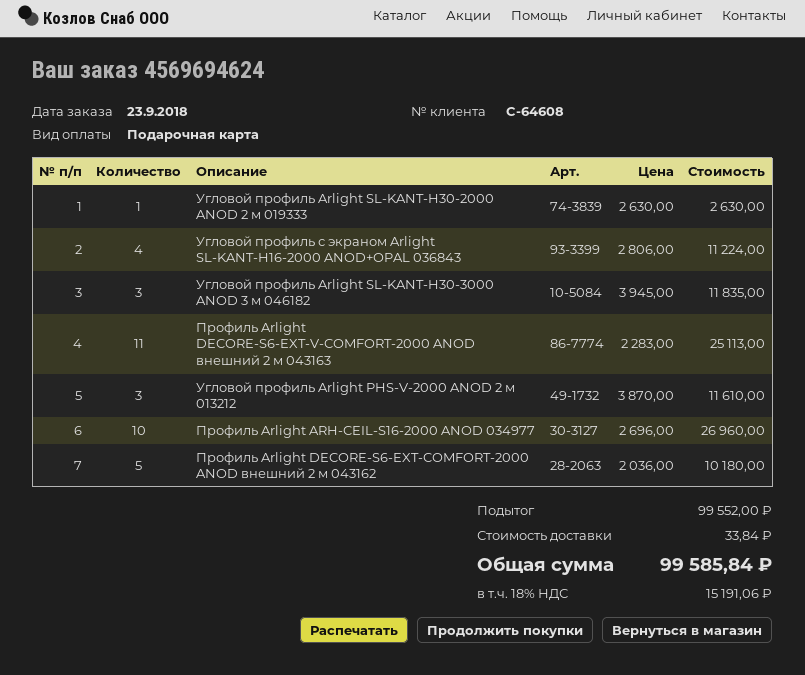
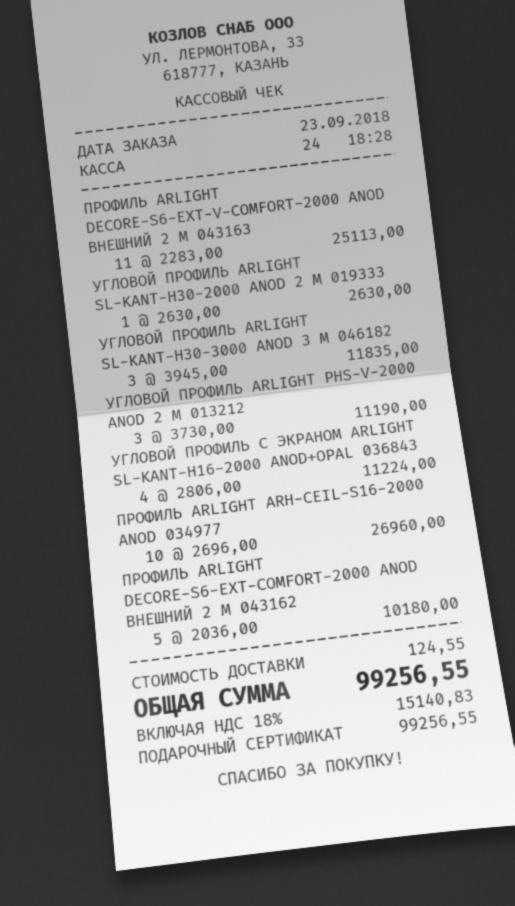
Угловой профиль Arlight PHS-V-2000 ANOD 2 м 013212: 3 x 3870.00 = 11610.00 -> 3 x 3730.00 = 11190.00
shipping: 33.84 -> 124.55
tax: 18% = 15191.06 -> 18% = 15140.83
total: 99585.84 -> 99256.55

